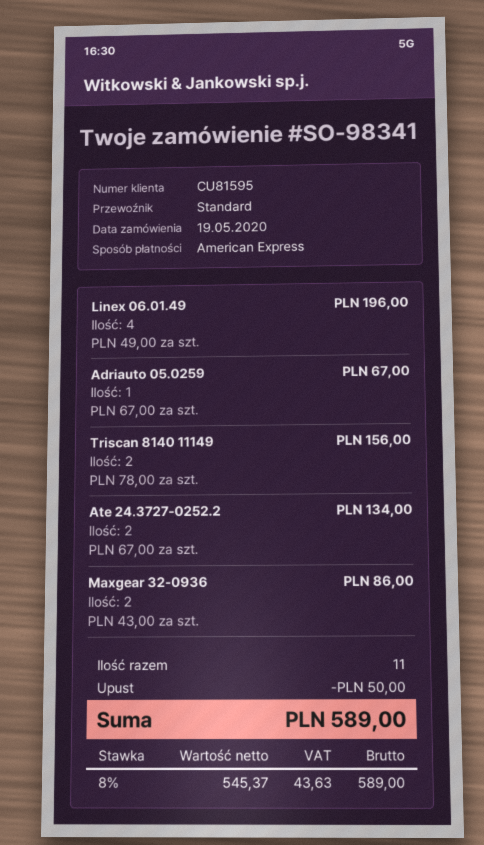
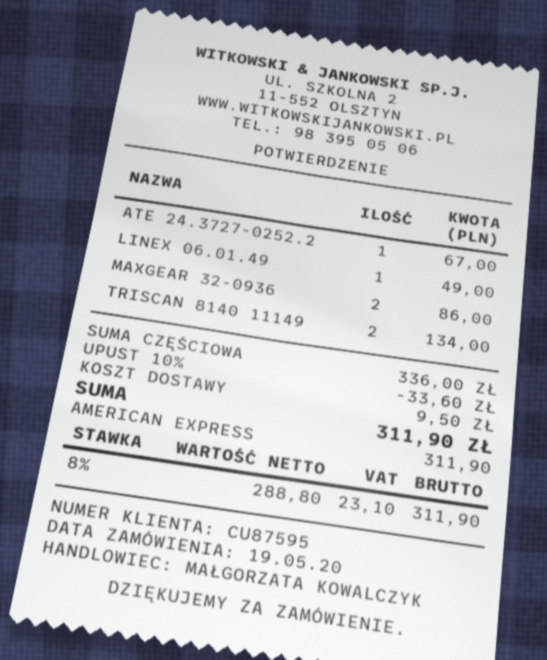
customer number: CU81595 -> CU87595
Linex 06.01.49: 4 for 196.00 -> 1 for 49.00
Adriauto 05.0259: 1 for 67.00 -> none
Triscan 8140 11149: 2 for 156.00 -> 2 for 134.00
Ate 24.3727-0252.2: 2 for 134.00 -> 1 for 67.00
discount: 50.00 -> 33.60
shipping: none -> 9.50
net: 545.37 -> 288.80
tax: 8% = 43.63 -> 8% = 23.10
total: 589.00 -> 311.90

